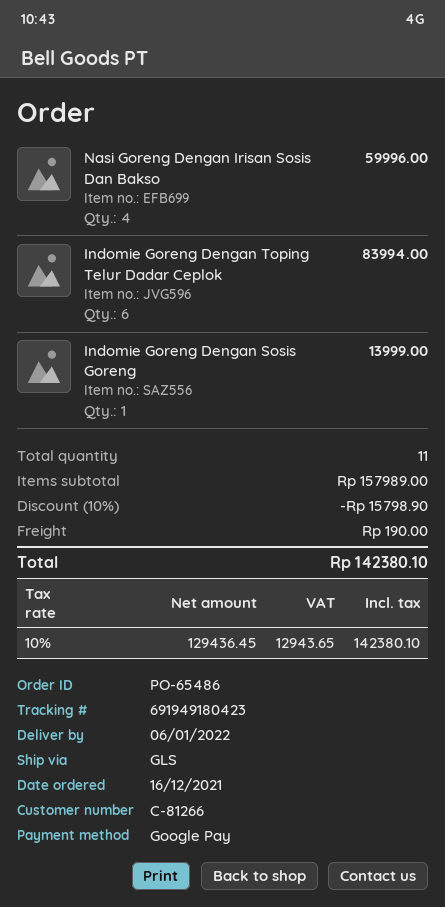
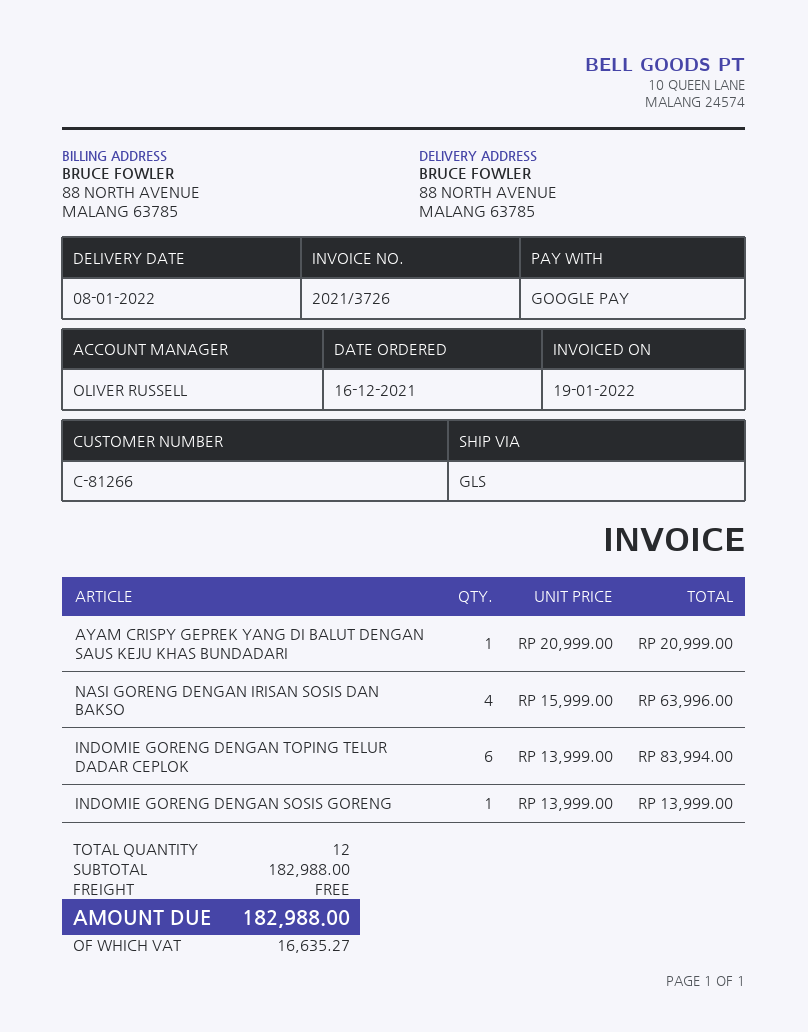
delivery date: 2022-01-06 -> 2022-01-08
Nasi Goreng Dengan Irisan Sosis Dan Bakso: 4 for 59996.00 -> 4 for 63996.00
AYAM CRISPY GEPREK YANG DI BALUT DENGAN SAUS KEJU KHAS BUNDADARI: none -> 1 for 20999.00
total quantity: 11 -> 12
subtotal: 157989.00 -> 182988.00
discount: 10% = 15798.90 -> none
shipping: 190.00 -> 0.00
tax: 12943.65 -> 16635.27
total: 142380.10 -> 182988.00

